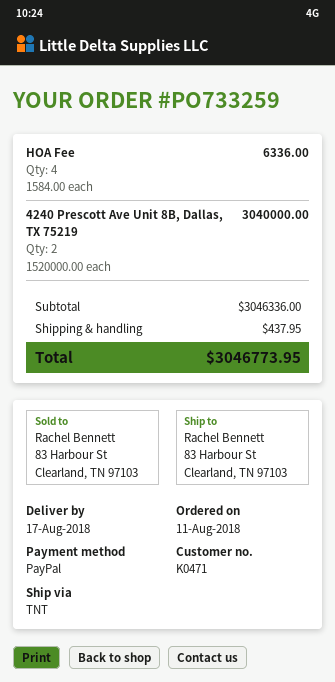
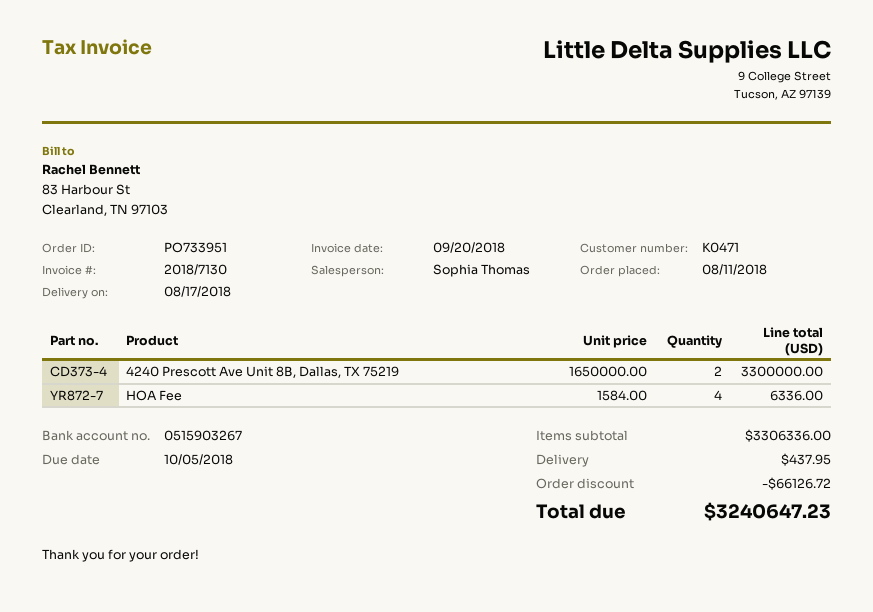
order number: PO733259 -> PO733951
4240 Prescott Ave Unit 8B, Dallas, TX 75219: 2 x 1520000.00 = 3040000.00 -> 2 x 1650000.00 = 3300000.00
subtotal: 3046336.00 -> 3306336.00
discount: none -> 66126.72
total: 3046773.95 -> 3240647.23

